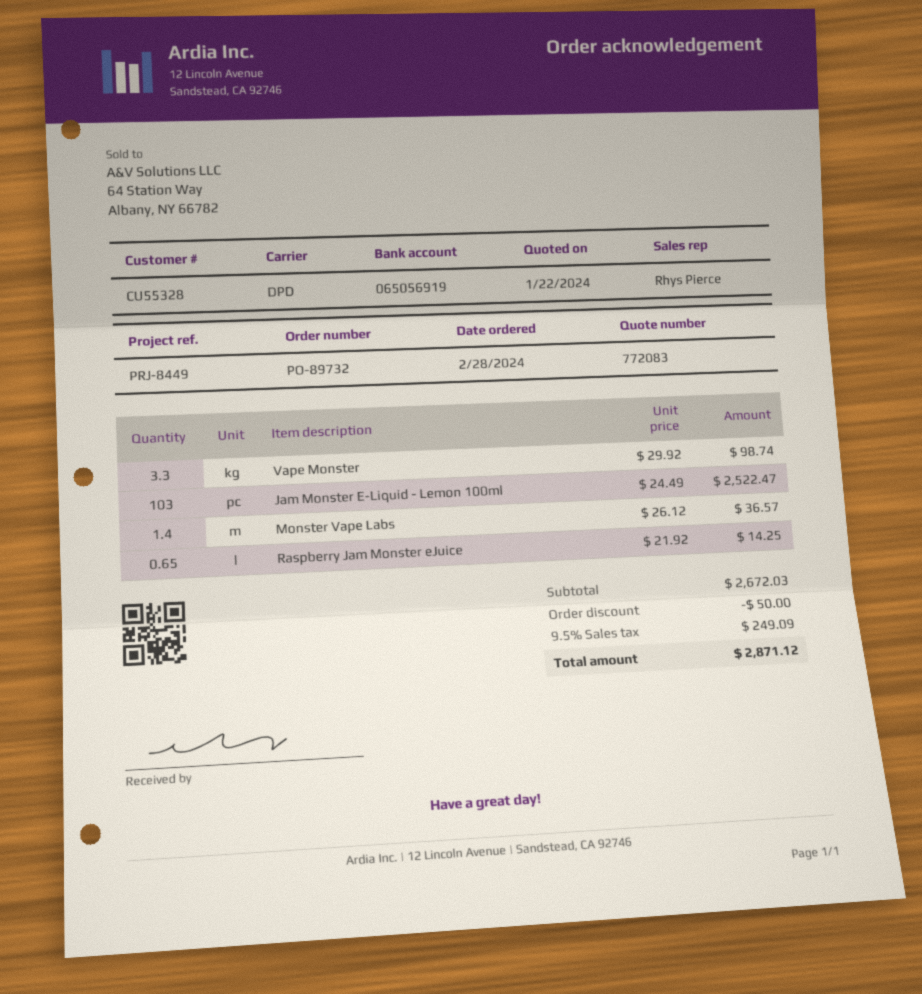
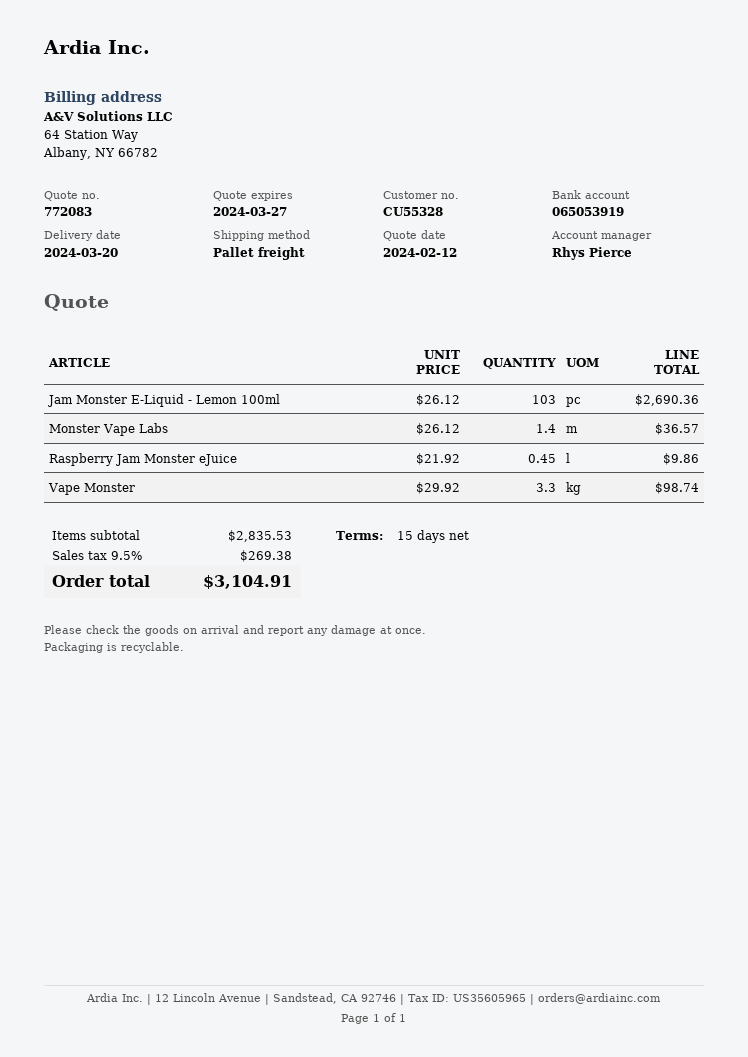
quote date: 2024-01-22 -> 2024-02-12
bank account: 065056919 -> 065053919
shipping method: DPD -> pallet freight
Jam Monster E-Liquid - Lemon 100ml: 103 x 24.49 = 2522.47 -> 103 x 26.12 = 2690.36
Raspberry Jam Monster eJuice: 0.65 x 21.92 = 14.25 -> 0.45 x 21.92 = 9.86
subtotal: 2672.03 -> 2835.53
discount: 50.00 -> none
tax: 9.5% = 249.09 -> 9.5% = 269.38
total: 2871.12 -> 3104.91

